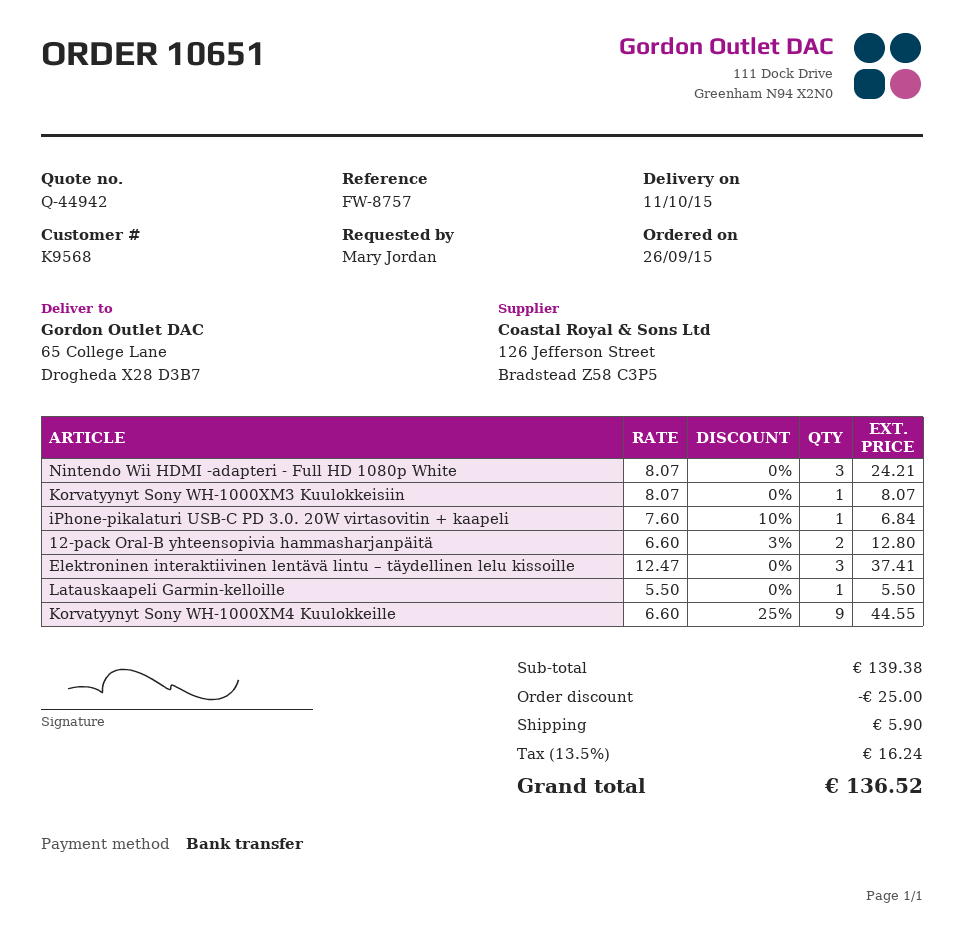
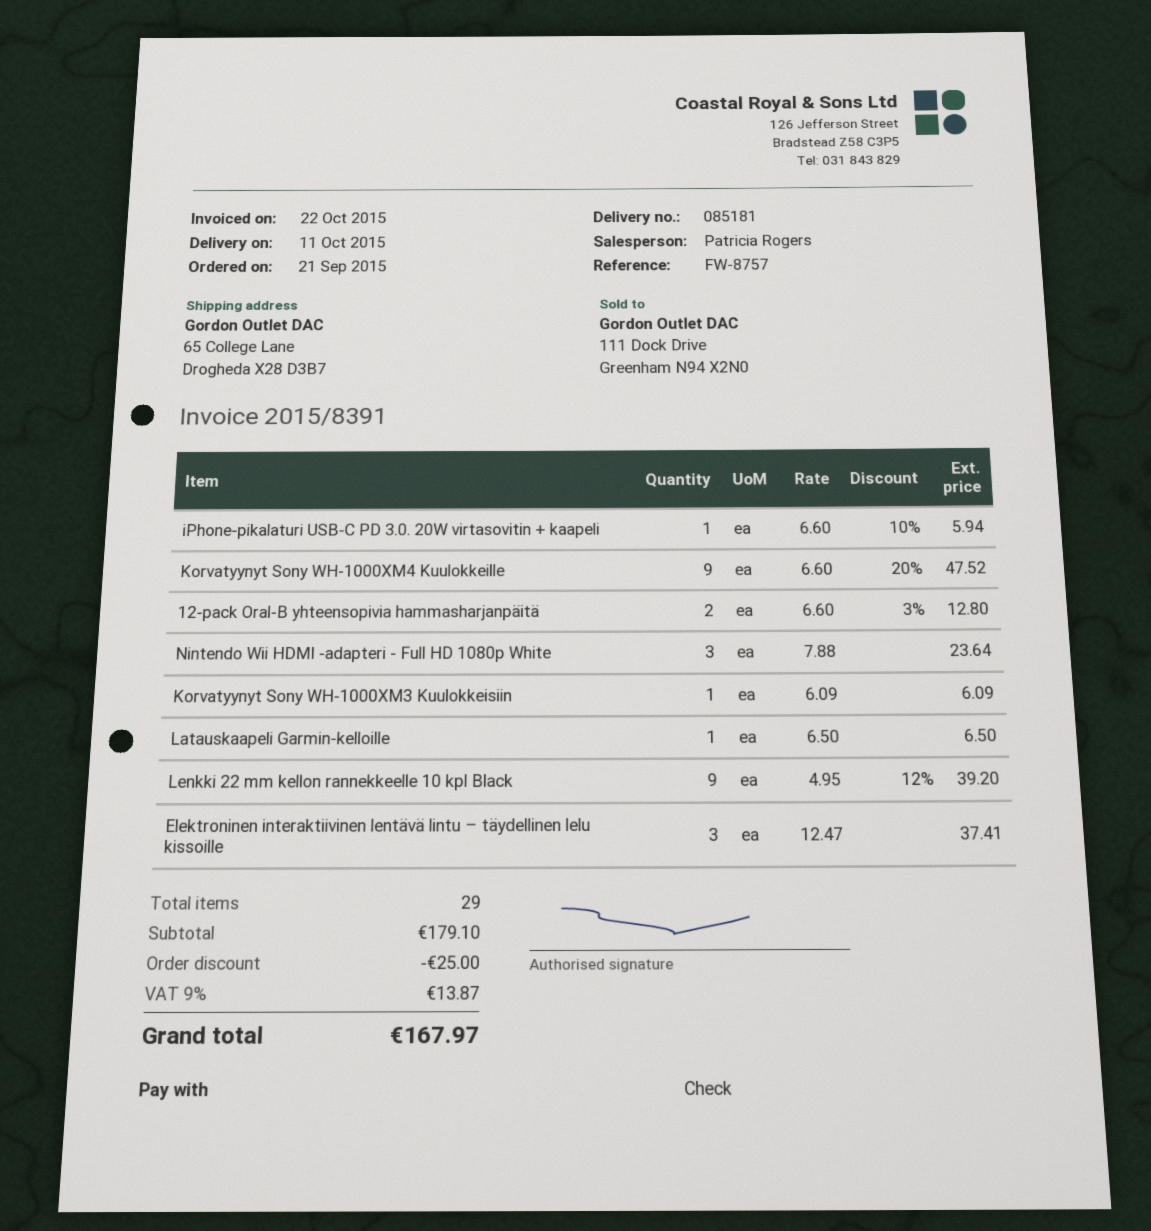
order date: 2015-09-26 -> 2015-09-21
payment method: bank transfer -> cheque
Nintendo Wii HDMI -adapteri - Full HD 1080p White: 3 x 8.07 = 24.21 -> 3 x 7.88 = 23.64
Korvatyynyt Sony WH-1000XM3 Kuulokkeisiin: 1 x 8.07 = 8.07 -> 1 x 6.09 = 6.09
iPhone-pikalaturi USB-C PD 3.0. 20W virtasovitin + kaapeli: 1 x 7.60 - 10% = 6.84 -> 1 x 6.60 - 10% = 5.94
Latauskaapeli Garmin-kelloille: 1 x 5.50 = 5.50 -> 1 x 6.50 = 6.50
Korvatyynyt Sony WH-1000XM4 Kuulokkeille: 9 x 6.60 - 25% = 44.55 -> 9 x 6.60 - 20% = 47.52
Lenkki 22 mm kellon rannekkeelle 10 kpl Black: none -> 9 x 4.95 - 12% = 39.20
subtotal: 139.38 -> 179.10
shipping: 5.90 -> none
tax: 13.5% = 16.24 -> 9% = 13.87
total: 136.52 -> 167.97

